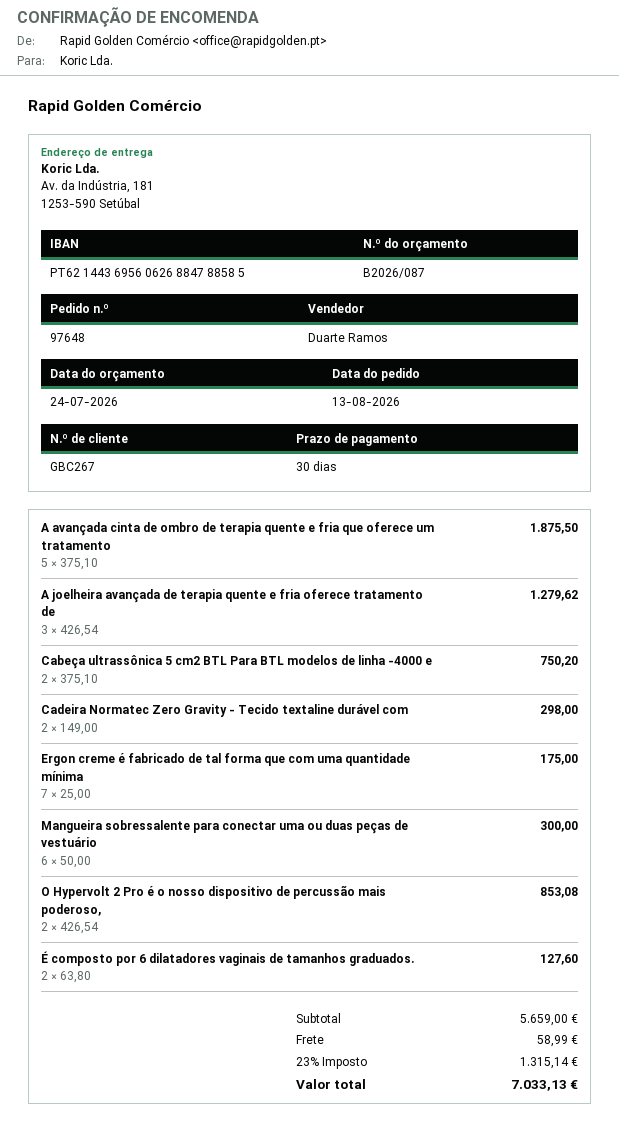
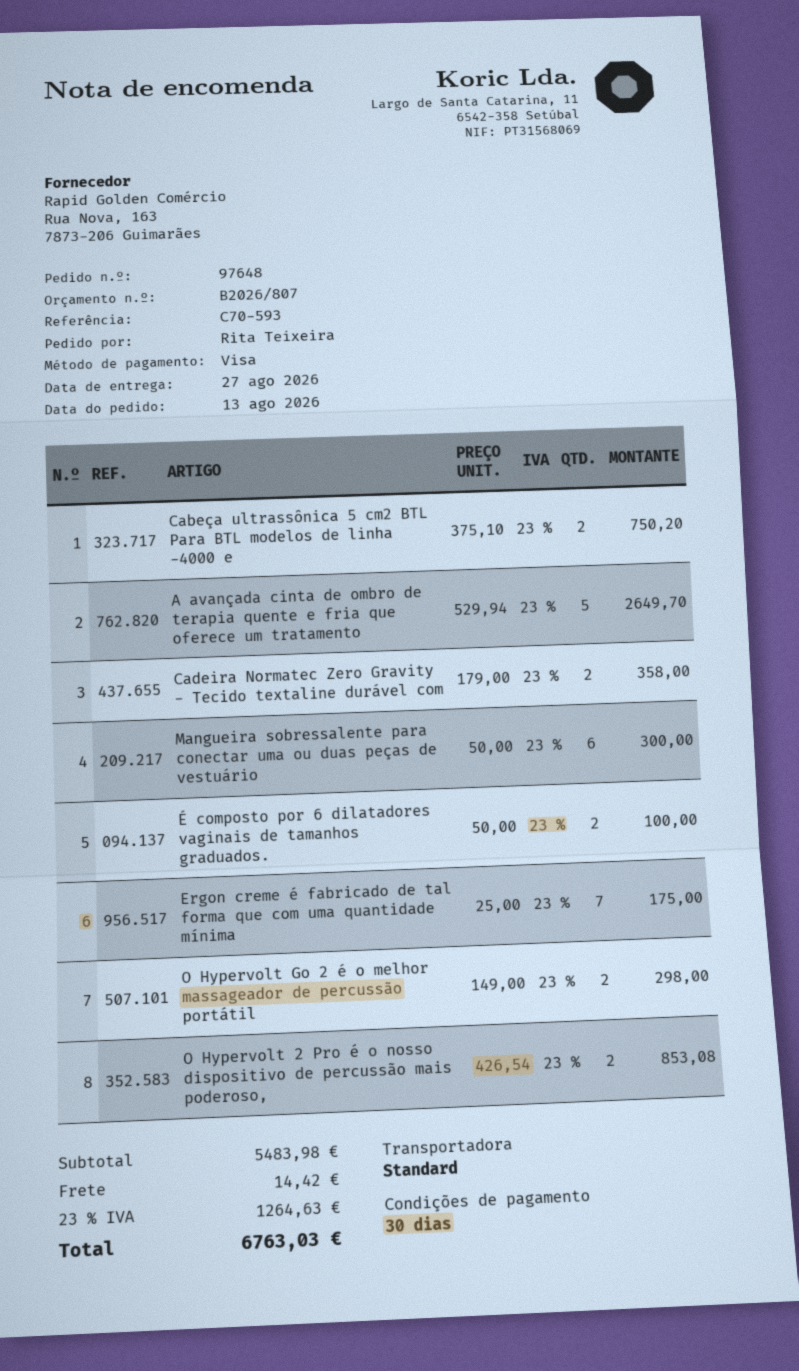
quote number: B2026/087 -> B2026/807
A avançada cinta de ombro de terapia quente e fria que oferece um tratamento: 5 x 375.10 = 1875.50 -> 5 x 529.94 = 2649.70
A joelheira avançada de terapia quente e fria oferece tratamento de: 3 x 426.54 = 1279.62 -> none
Cadeira Normatec Zero Gravity - Tecido textaline durável com: 2 x 149.00 = 298.00 -> 2 x 179.00 = 358.00
É composto por 6 dilatadores vaginais de tamanhos graduados.: 2 x 63.80 = 127.60 -> 2 x 50.00 = 100.00
O Hypervolt Go 2 é o melhor massageador de percussão portátil: none -> 2 x 149.00 = 298.00
subtotal: 5659.00 -> 5483.98
shipping: 58.99 -> 14.42
tax: 23% = 1315.14 -> 23% = 1264.63
total: 7033.13 -> 6763.03

